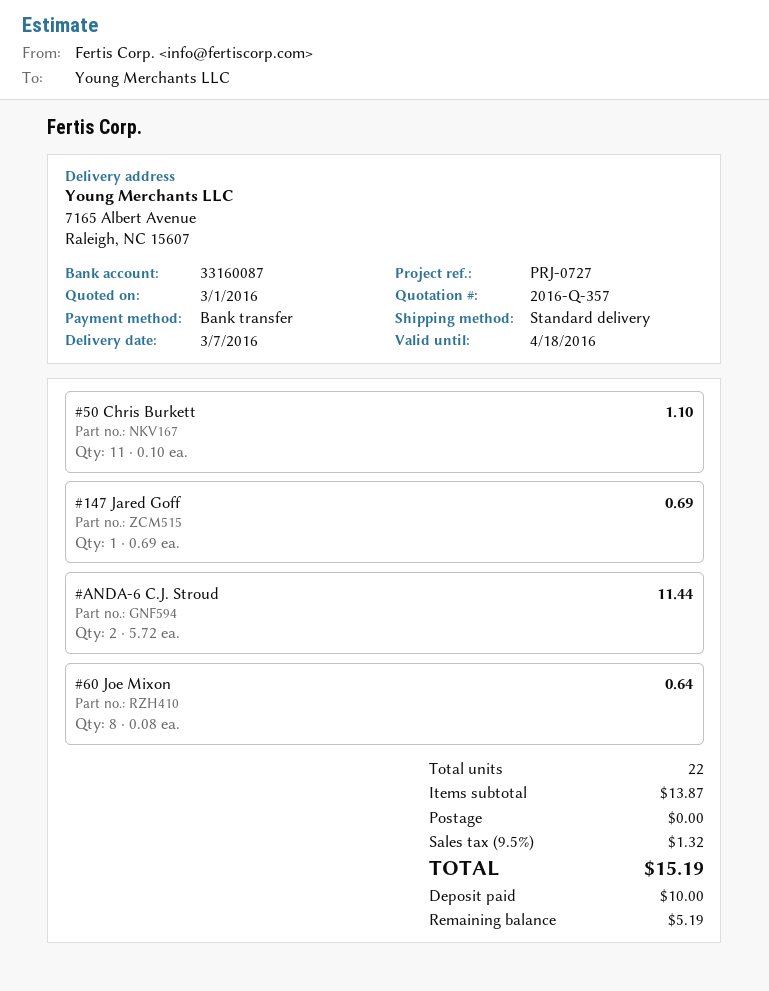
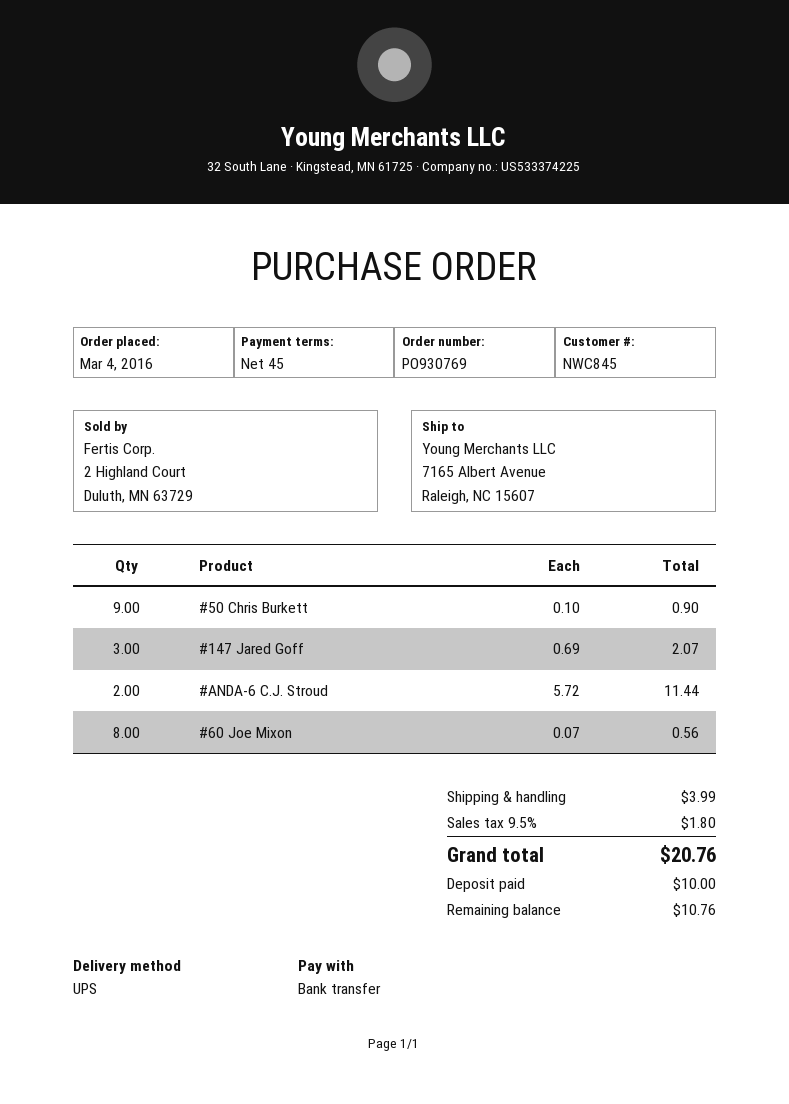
shipping method: standard -> UPS
#50 Chris Burkett: 11 x 0.10 = 1.10 -> 9 x 0.10 = 0.90
#147 Jared Goff: 1 x 0.69 = 0.69 -> 3 x 0.69 = 2.07
#60 Joe Mixon: 8 x 0.08 = 0.64 -> 8 x 0.07 = 0.56
shipping: 0.00 -> 3.99
tax: 9.5% = 1.32 -> 9.5% = 1.80
total: 15.19 -> 20.76
balance: 5.19 -> 10.76

